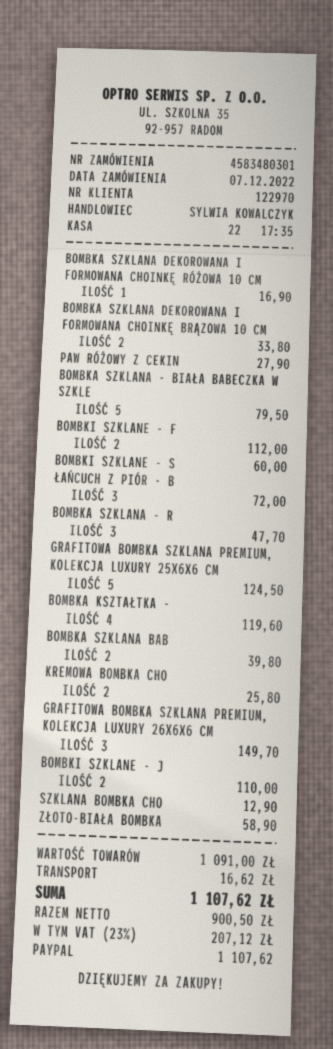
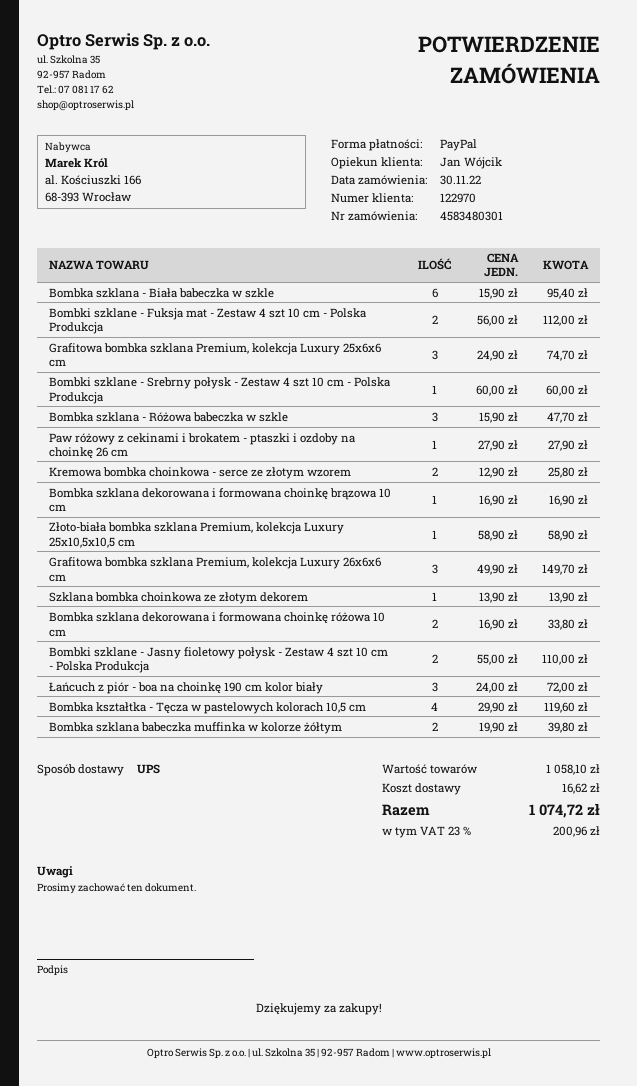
order date: 2022-12-07 -> 2022-11-30
sales rep: SYLWIA KOWALCZYK -> Jan Wójcik
BOMBKA SZKLANA DEKOROWANA I FORMOWANA CHOINKĘ RÓŻOWA 10 CM: 1 for 16.90 -> 2 for 33.80
BOMBKA SZKLANA DEKOROWANA I FORMOWANA CHOINKĘ BRĄZOWA 10 CM: 2 for 33.80 -> 1 for 16.90
BOMBKA SZKLANA - BIAŁA BABECZKA W SZKLE: 5 for 79.50 -> 6 for 95.40
GRAFITOWA BOMBKA SZKLANA PREMIUM, KOLEKCJA LUXURY 25X6X6 CM: 5 for 124.50 -> 3 for 74.70
SZKLANA BOMBKA CHO: 1 for 12.90 -> 1 for 13.90
subtotal: 1091.00 -> 1058.10
tax: 23% = 207.12 -> 23% = 200.96
total: 1107.62 -> 1074.72

